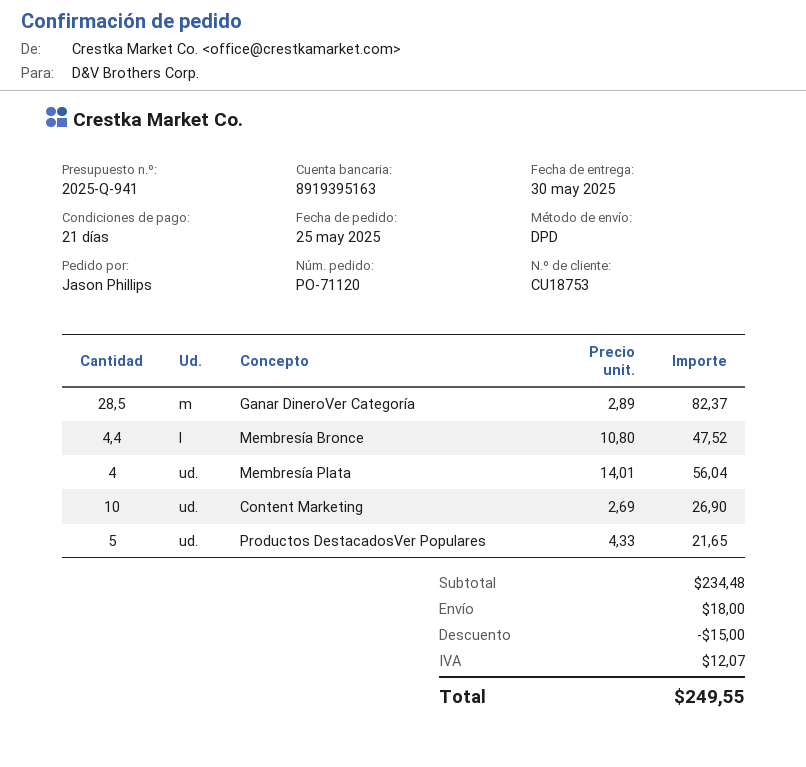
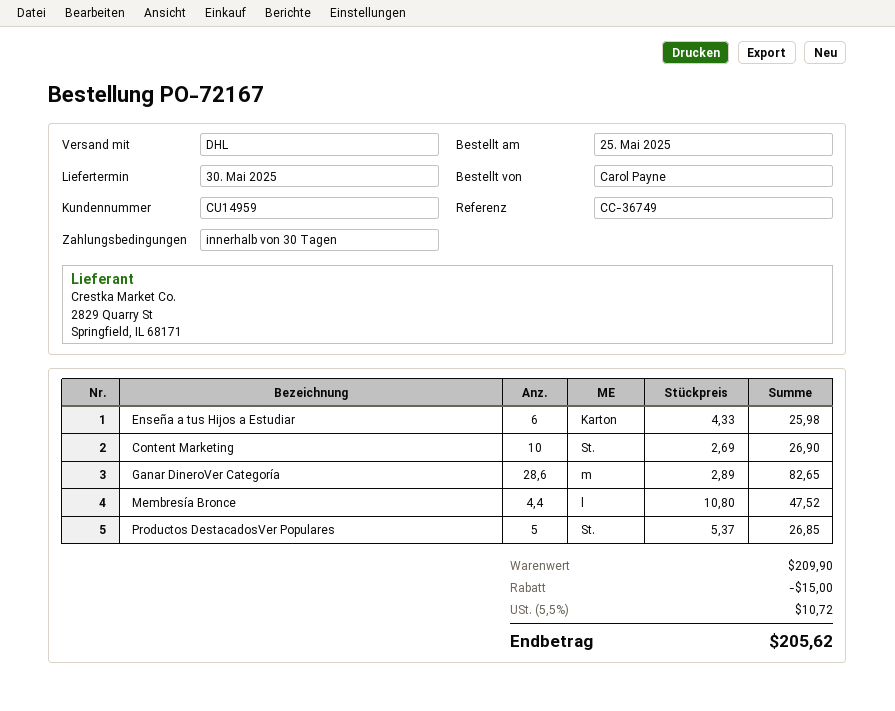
order number: PO-71120 -> PO-72167
payment terms: 21 days -> 30 days
customer number: CU18753 -> CU14959
ordered by: Jason Phillips -> Carol Payne
shipping method: DPD -> DHL
Ganar DineroVer Categoría: 28.5 x 2.89 = 82.37 -> 28.6 x 2.89 = 82.65
Membresía Plata: 4 x 14.01 = 56.04 -> none
Productos DestacadosVer Populares: 5 x 4.33 = 21.65 -> 5 x 5.37 = 26.85
Enseña a tus Hijos a Estudiar: none -> 6 x 4.33 = 25.98
subtotal: 234.48 -> 209.90
shipping: 18.00 -> none
tax: 12.07 -> 10.72
total: 249.55 -> 205.62

